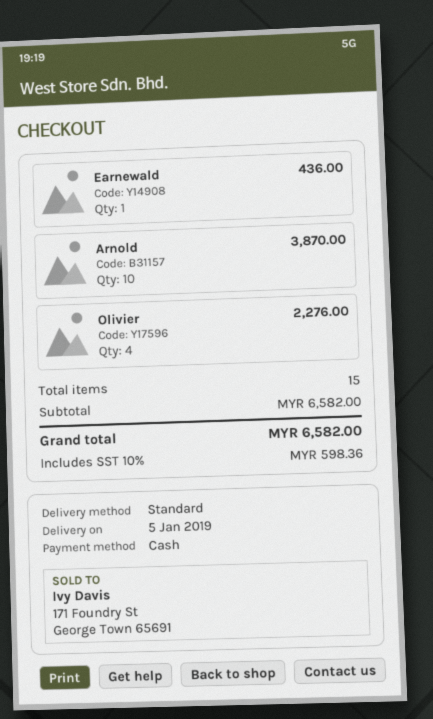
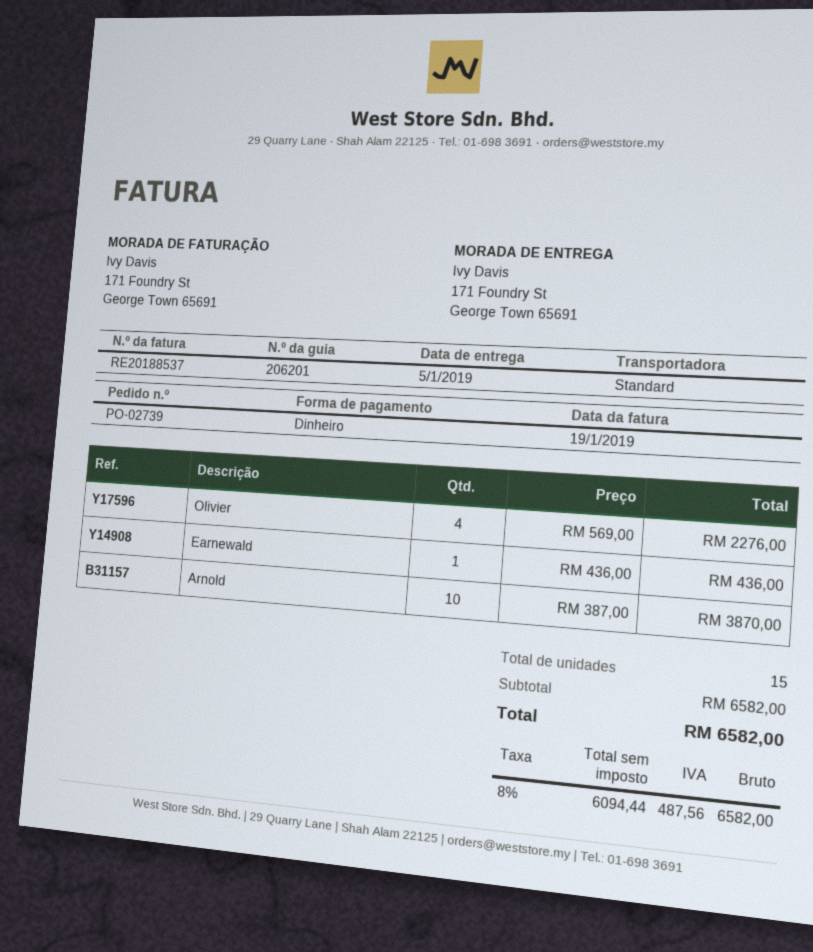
tax: 10% = 598.36 -> 8% = 487.56

